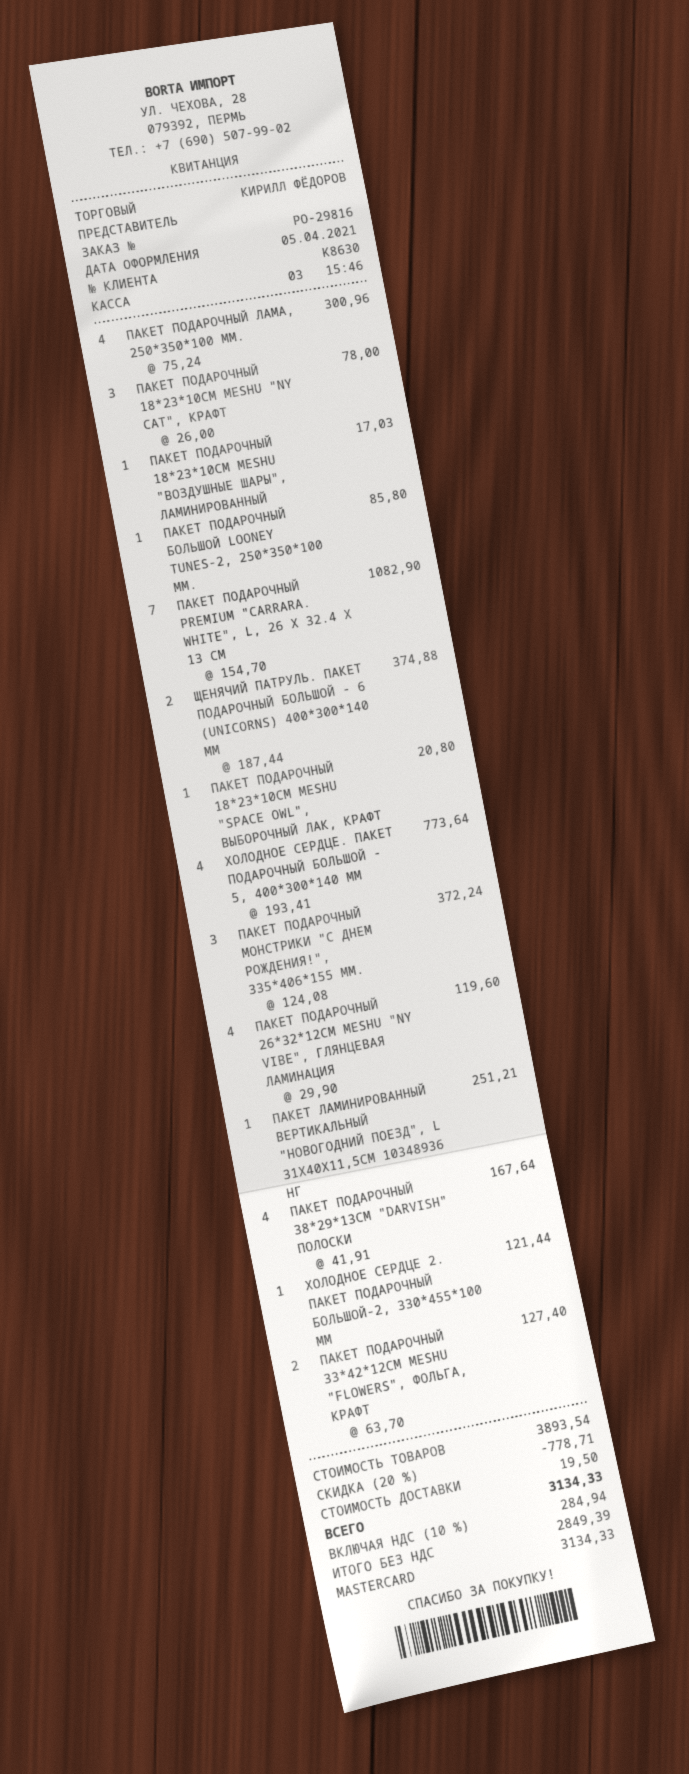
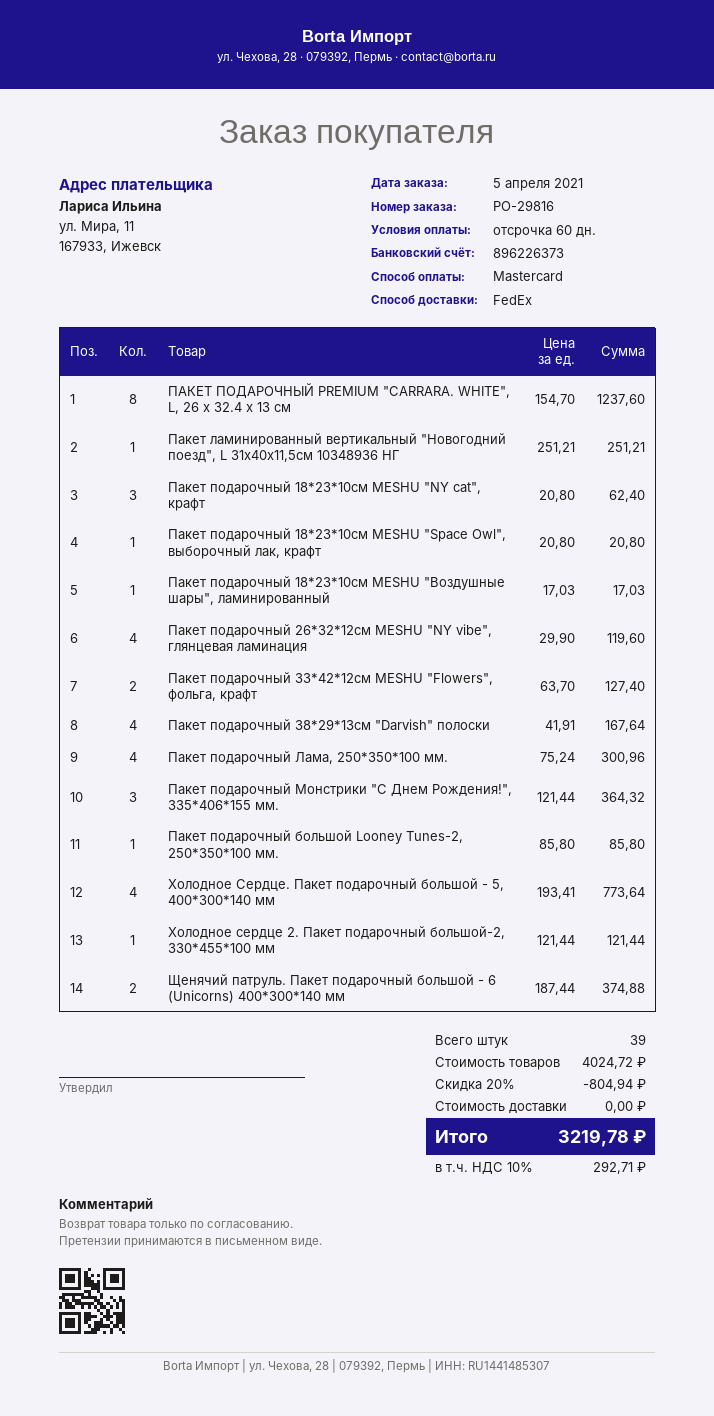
ПАКЕТ ПОДАРОЧНЫЙ 18*23*10СМ MESHU "NY CAT", КРАФТ: 3 x 26.00 = 78.00 -> 3 x 20.80 = 62.40
ПАКЕТ ПОДАРОЧНЫЙ PREMIUM "CARRARA. WHITE", L, 26 X 32.4 X 13 СМ: 7 x 154.70 = 1082.90 -> 8 x 154.70 = 1237.60
ПАКЕТ ПОДАРОЧНЫЙ МОНСТРИКИ "С ДНЕМ РОЖДЕНИЯ!", 335*406*155 ММ.: 3 x 124.08 = 372.24 -> 3 x 121.44 = 364.32
subtotal: 3893.54 -> 4024.72
discount: 20% = 778.71 -> 20% = 804.94
shipping: 19.50 -> 0.00
tax: 10% = 284.94 -> 10% = 292.71
total: 3134.33 -> 3219.78

